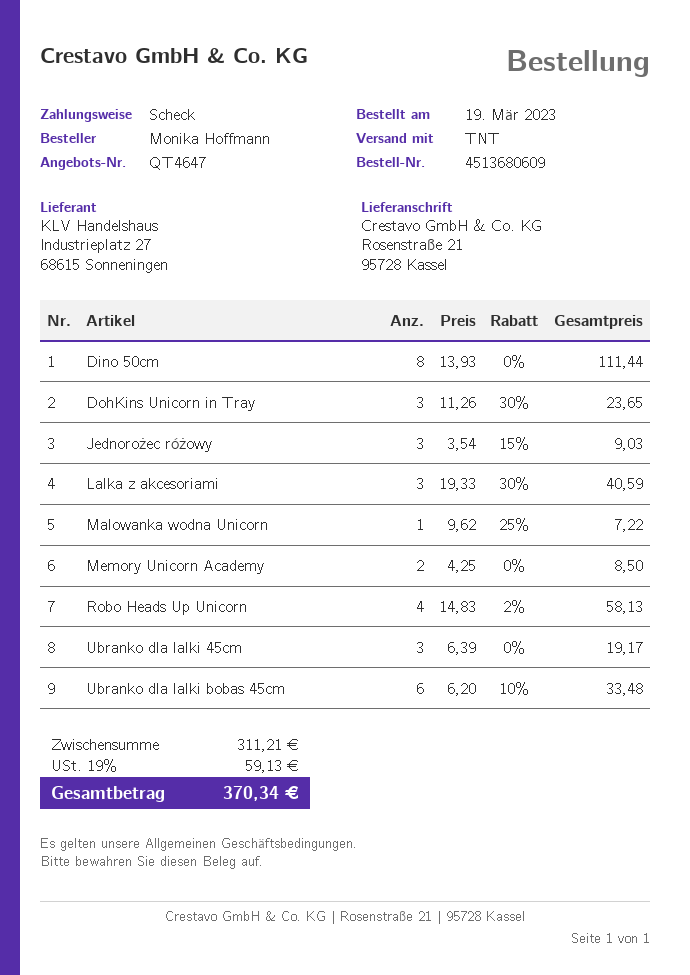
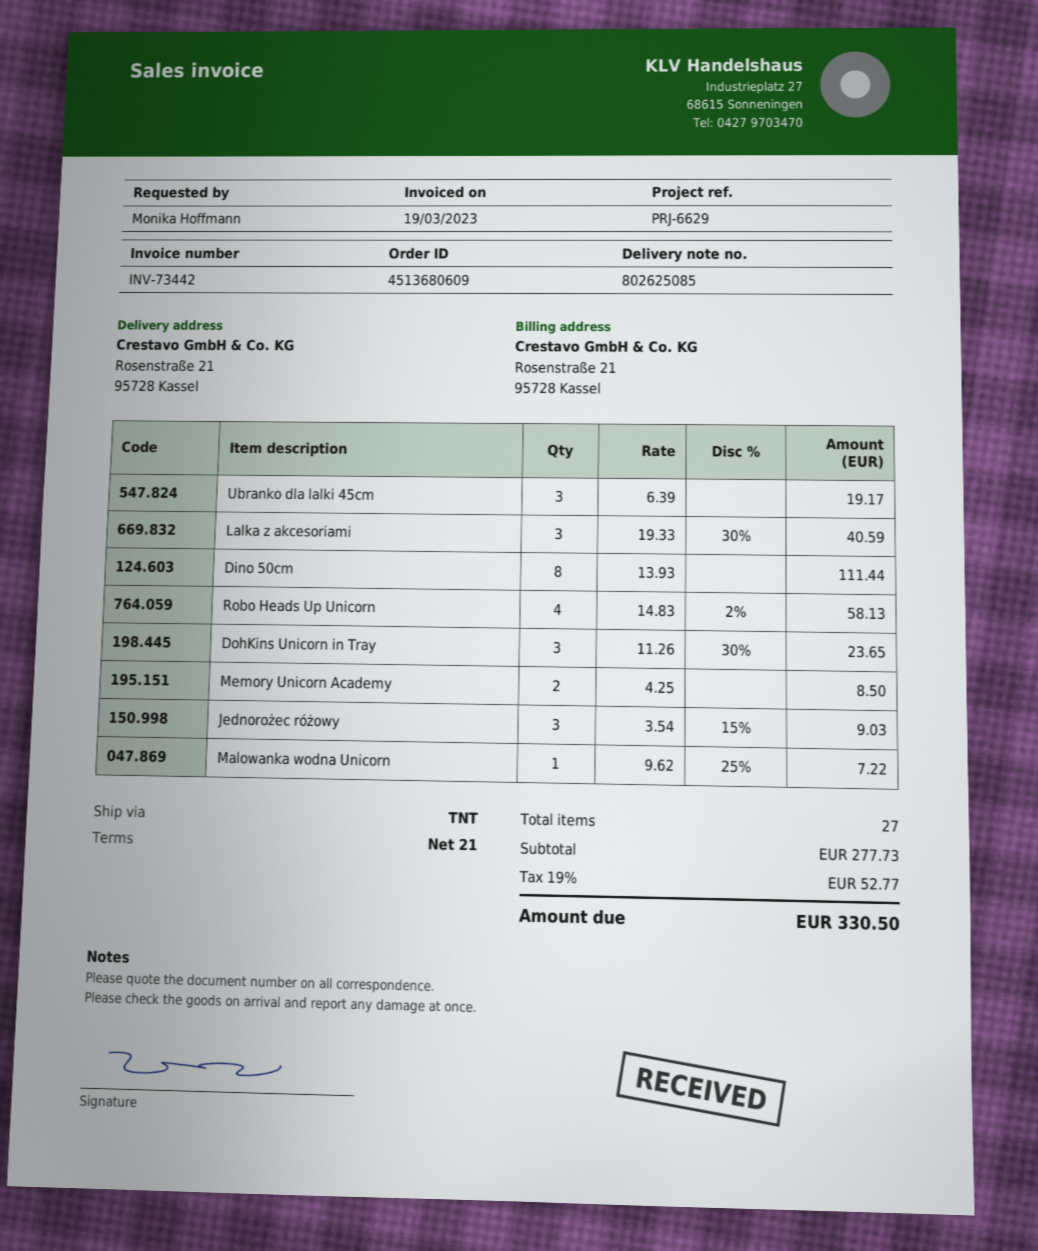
Ubranko dla lalki bobas 45cm: 6 x 6.20 - 10% = 33.48 -> none
subtotal: 311.21 -> 277.73
tax: 19% = 59.13 -> 19% = 52.77
total: 370.34 -> 330.50

